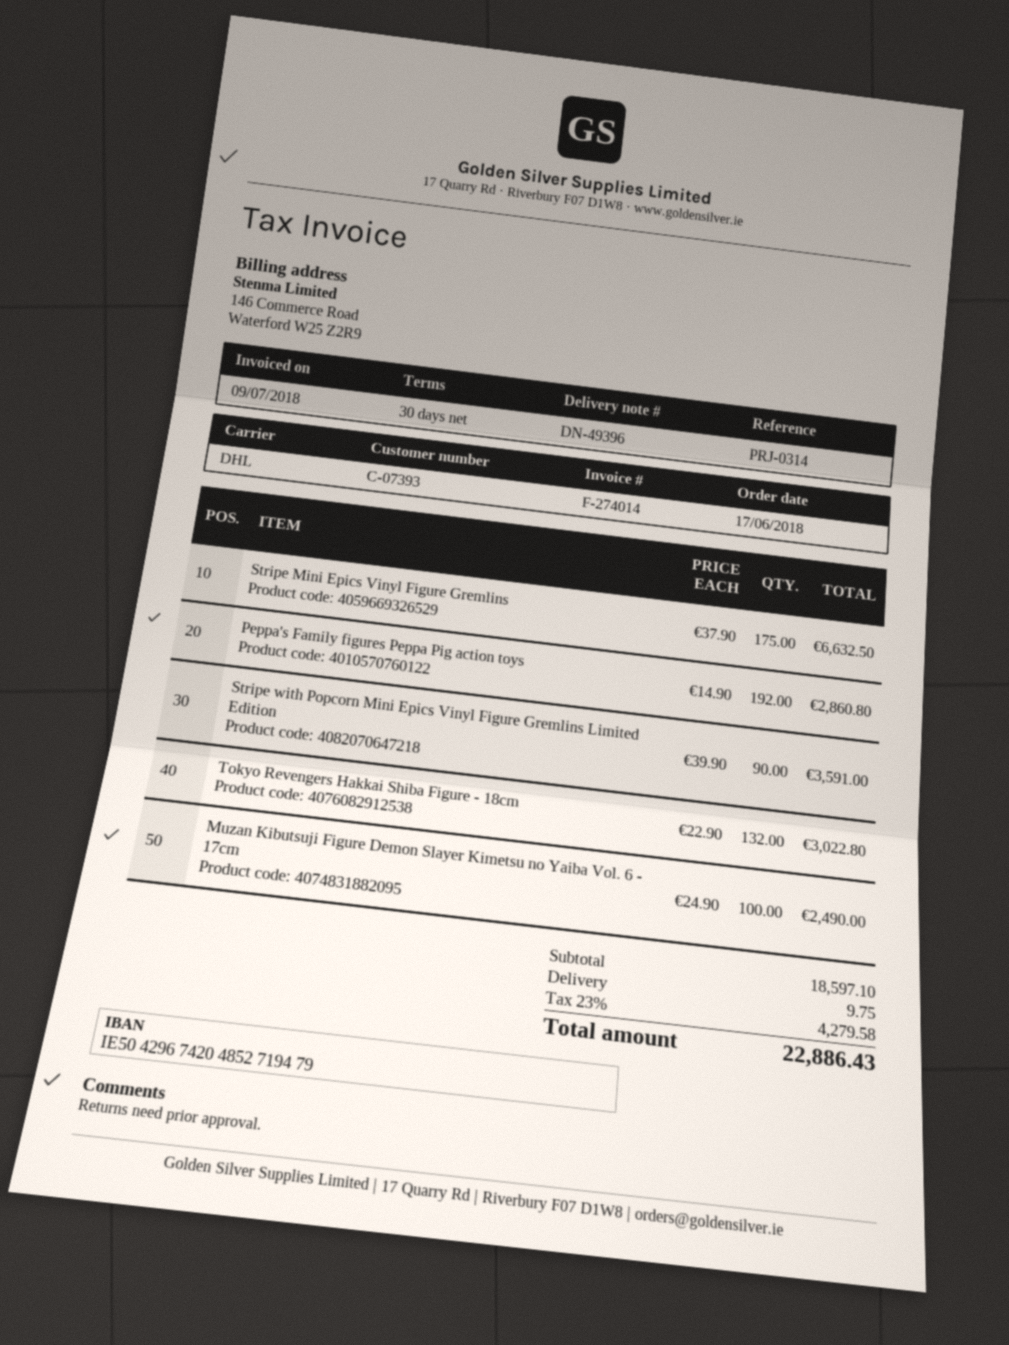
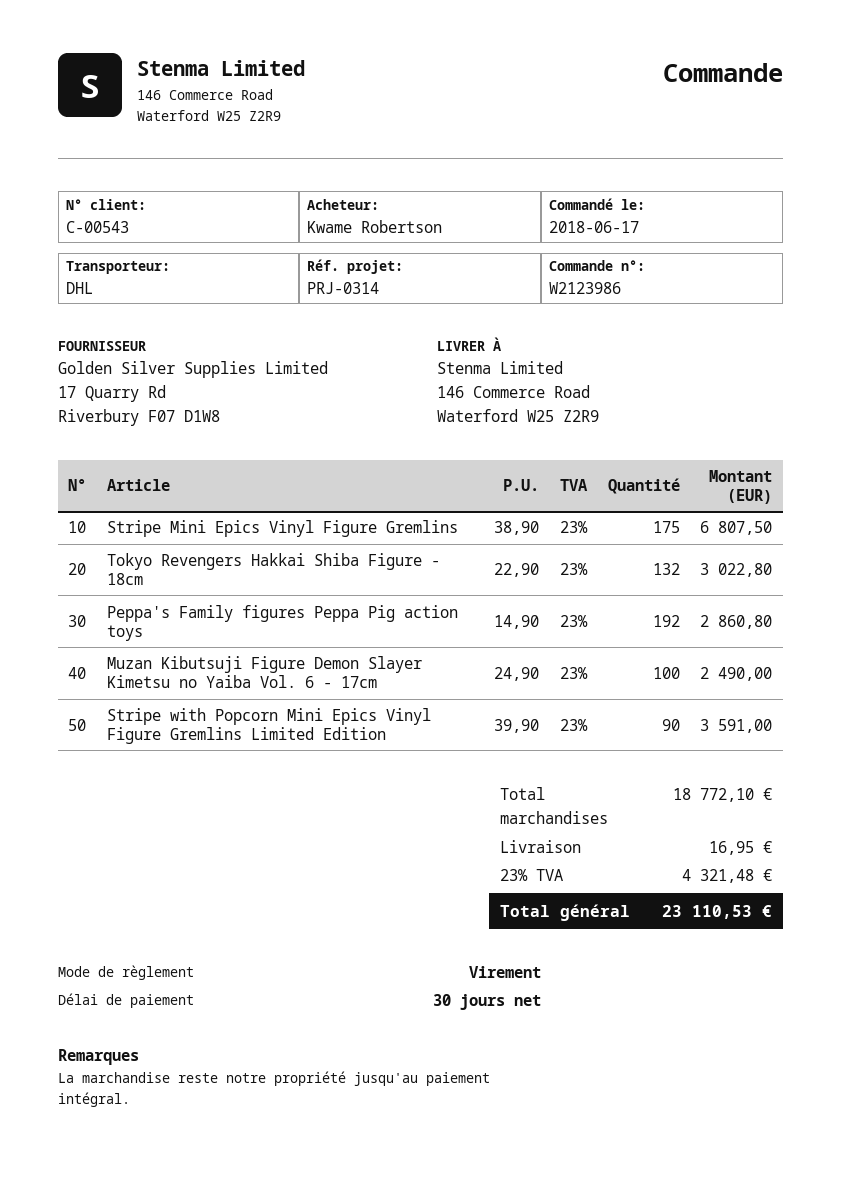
customer number: C-07393 -> C-00543
Stripe Mini Epics Vinyl Figure Gremlins: 175 x 37.90 = 6632.50 -> 175 x 38.90 = 6807.50
subtotal: 18597.10 -> 18772.10
shipping: 9.75 -> 16.95
tax: 23% = 4279.58 -> 23% = 4321.48
total: 22886.43 -> 23110.53

